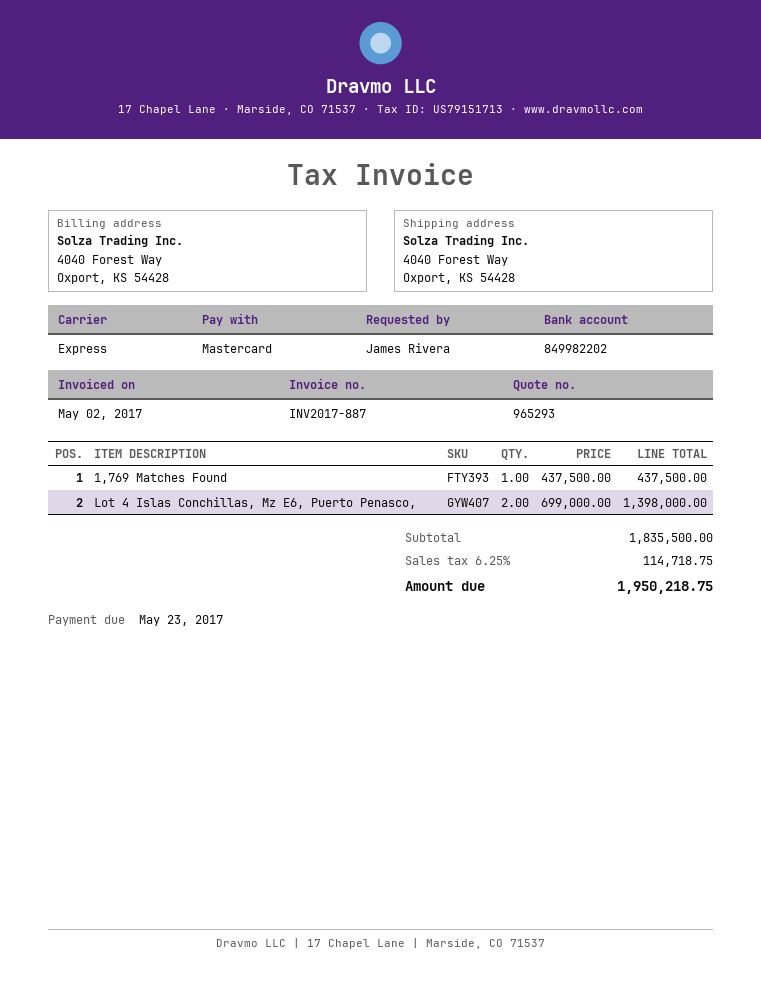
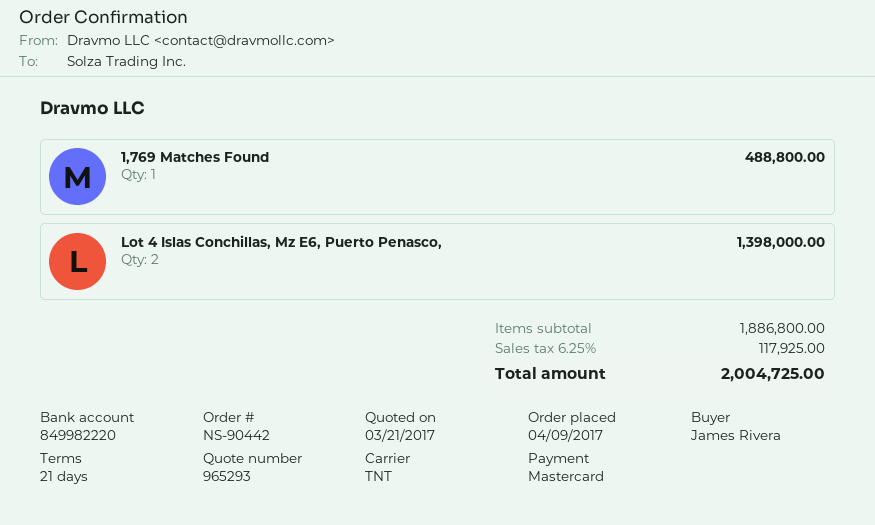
bank account: 849982202 -> 849982220
shipping method: express -> TNT
1,769 Matches Found: 1 for 437500.00 -> 1 for 488800.00
subtotal: 1835500.00 -> 1886800.00
tax: 6.25% = 114718.75 -> 6.25% = 117925.00
total: 1950218.75 -> 2004725.00

